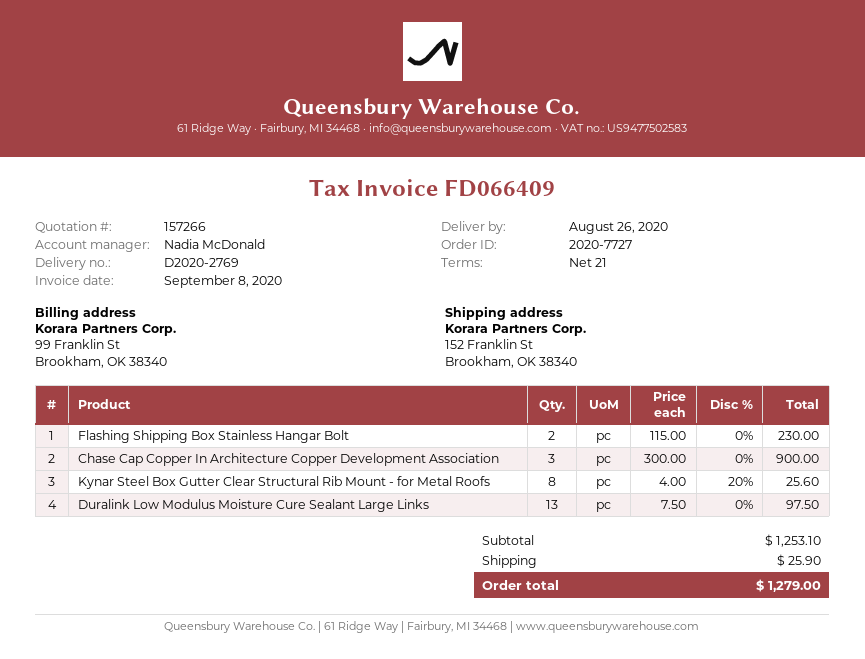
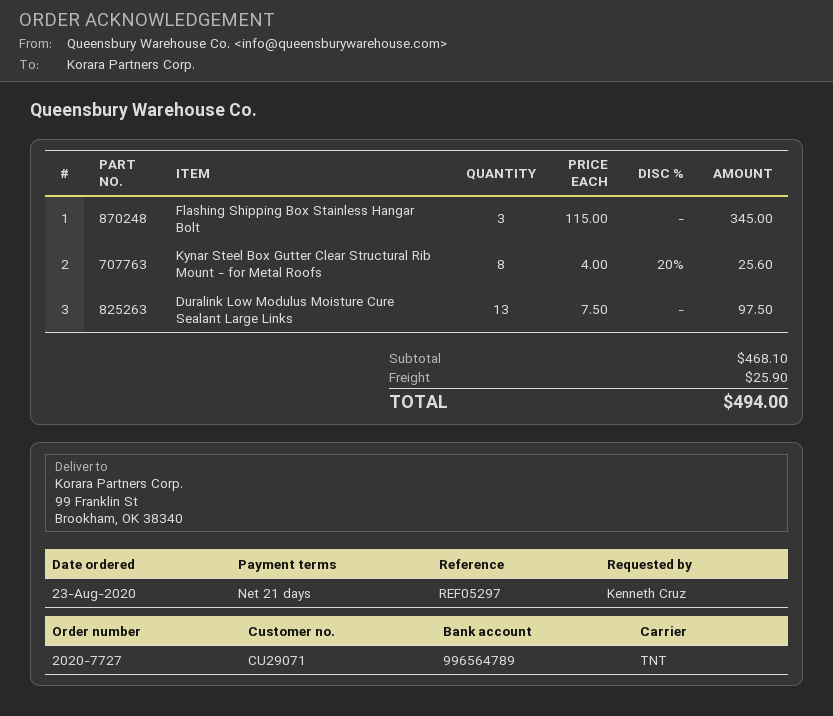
ship to: 152 Franklin St, Brookham, OK 38340 -> 99 Franklin St, Brookham, OK 38340
Flashing Shipping Box Stainless Hangar Bolt: 2 x 115.00 = 230.00 -> 3 x 115.00 = 345.00
Chase Cap Copper In Architecture Copper Development Association: 3 x 300.00 = 900.00 -> none
subtotal: 1253.10 -> 468.10
total: 1279.00 -> 494.00

